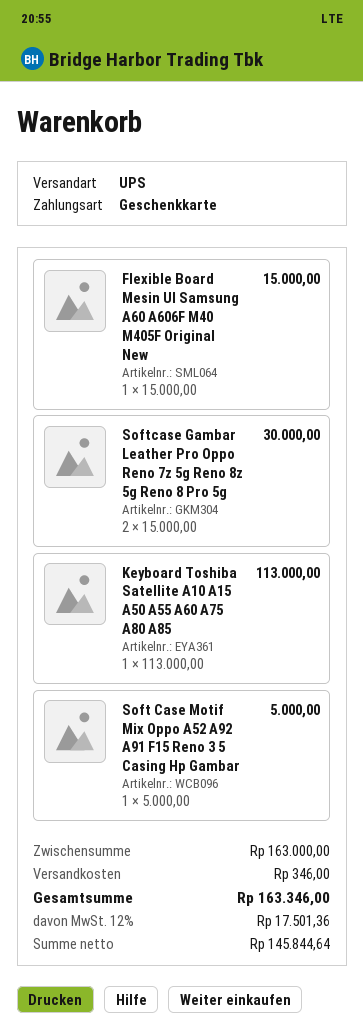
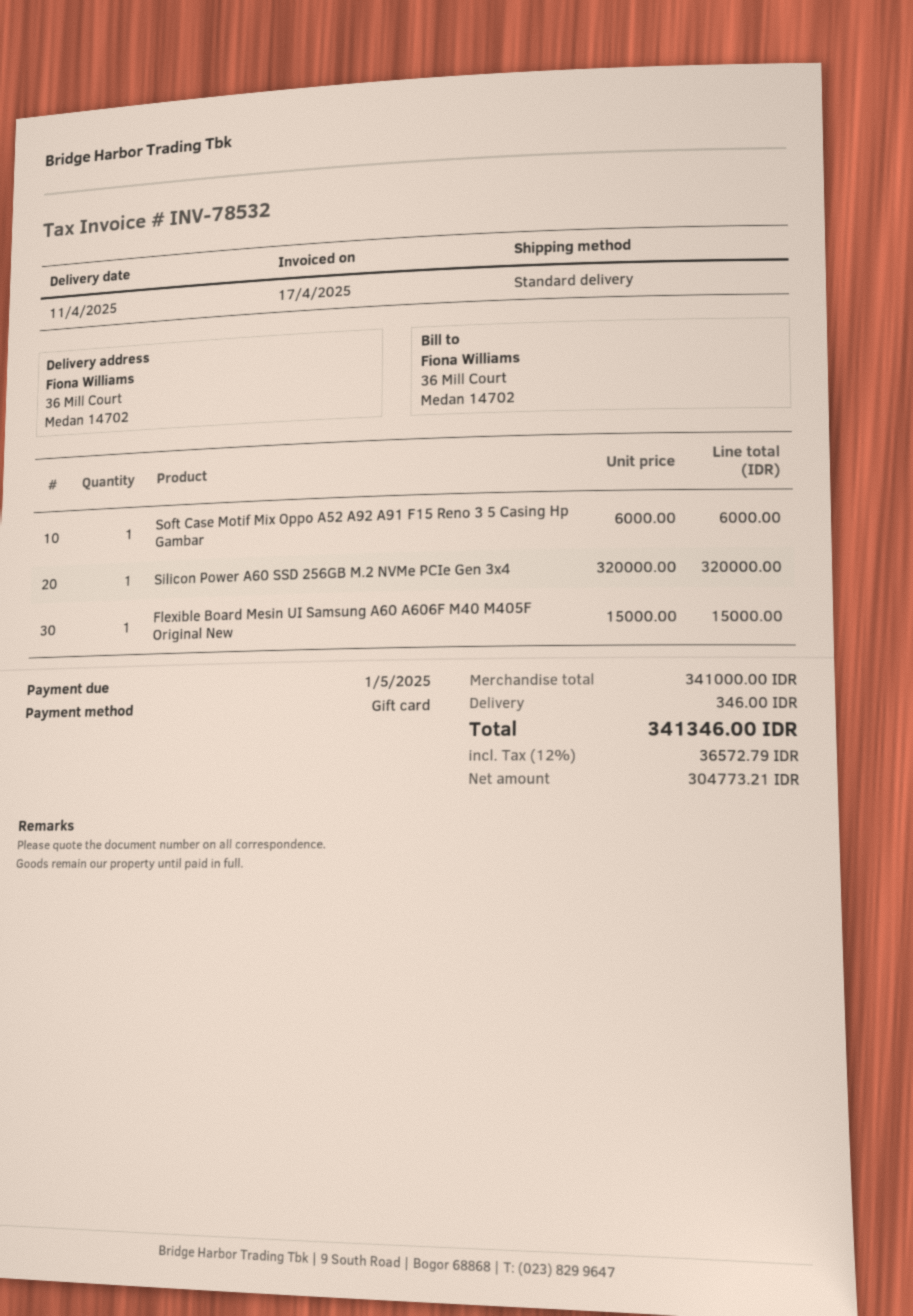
shipping method: UPS -> standard
Softcase Gambar Leather Pro Oppo Reno 7z 5g Reno 8z 5g Reno 8 Pro 5g: 2 x 15000.00 = 30000.00 -> none
Keyboard Toshiba Satellite A10 A15 A50 A55 A60 A75 A80 A85: 1 x 113000.00 = 113000.00 -> none
Soft Case Motif Mix Oppo A52 A92 A91 F15 Reno 3 5 Casing Hp Gambar: 1 x 5000.00 = 5000.00 -> 1 x 6000.00 = 6000.00
Silicon Power A60 SSD 256GB M.2 NVMe PCIe Gen 3x4: none -> 1 x 320000.00 = 320000.00
subtotal: 163000.00 -> 341000.00
net: 145844.64 -> 304773.21
tax: 12% = 17501.36 -> 12% = 36572.79
total: 163346.00 -> 341346.00

